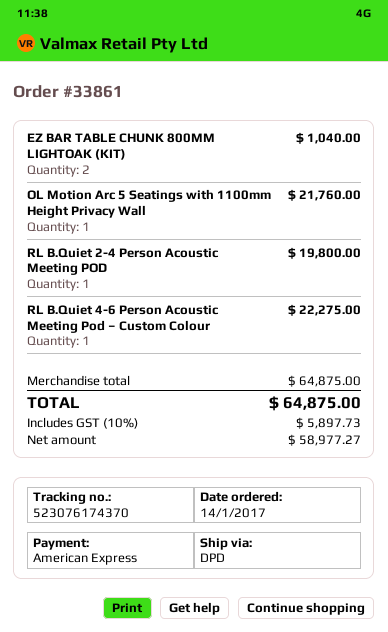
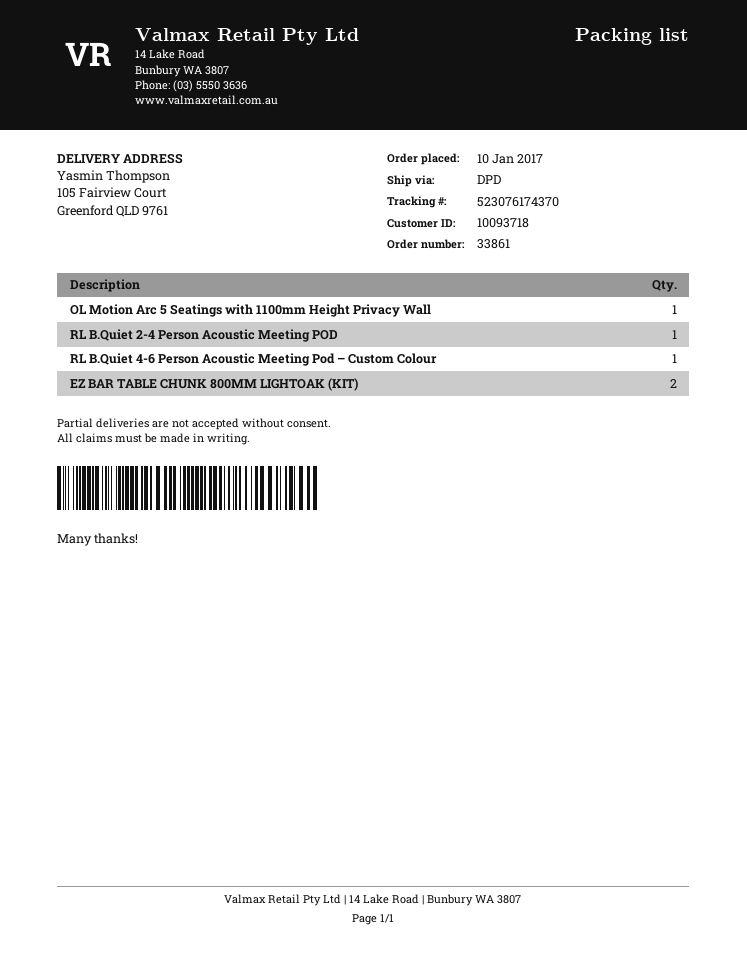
order date: 2017-01-14 -> 2017-01-10

